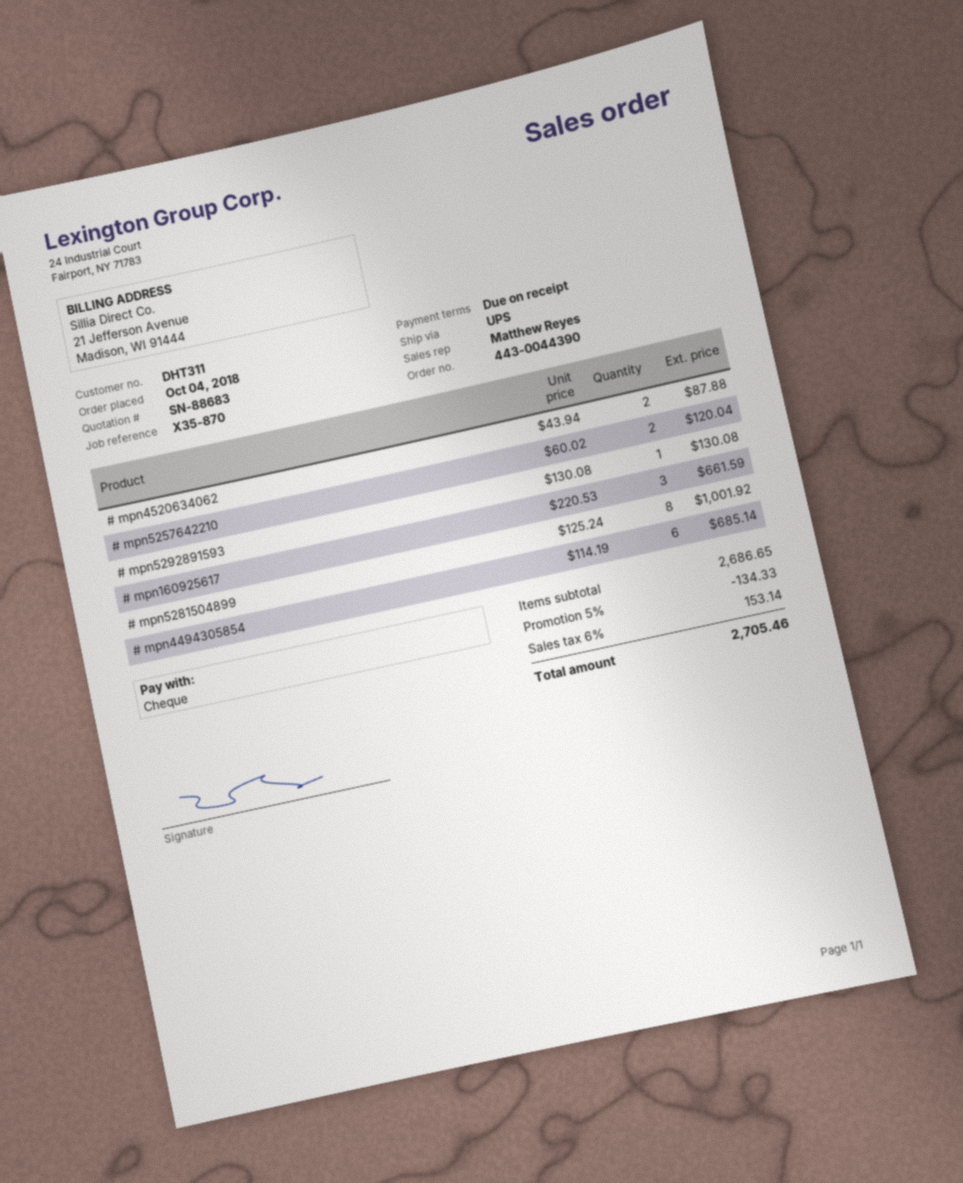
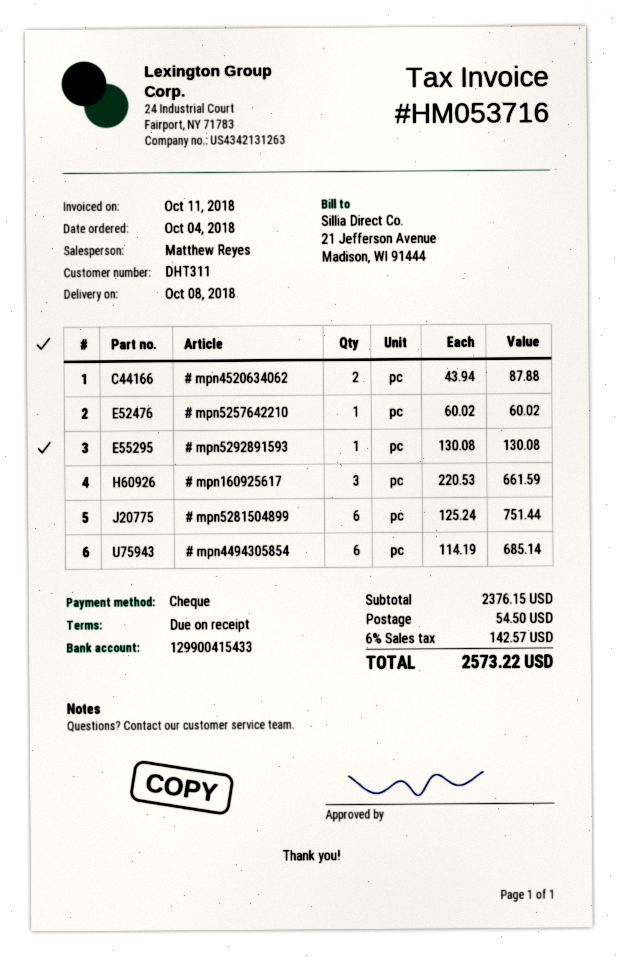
# mpn5257642210: 2 x 60.02 = 120.04 -> 1 x 60.02 = 60.02
# mpn5281504899: 8 x 125.24 = 1001.92 -> 6 x 125.24 = 751.44
subtotal: 2686.65 -> 2376.15
discount: 5% = 134.33 -> none
shipping: none -> 54.50
tax: 6% = 153.14 -> 6% = 142.57
total: 2705.46 -> 2573.22

